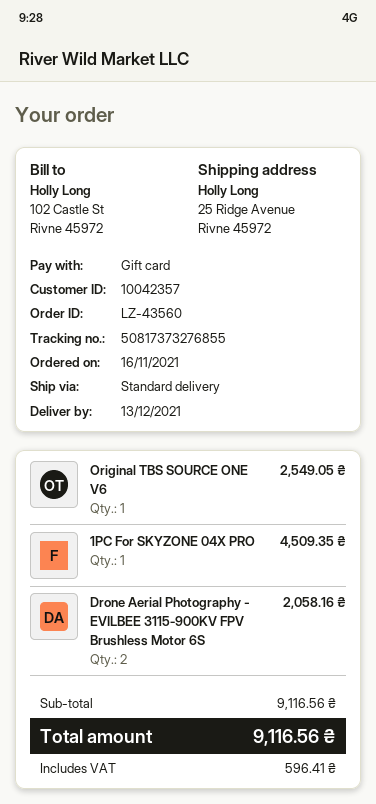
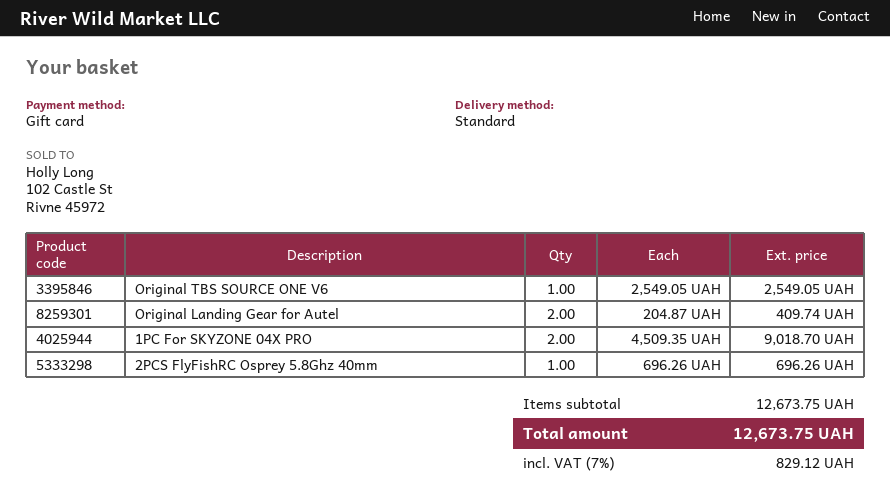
1PC For SKYZONE 04X PRO: 1 for 4509.35 -> 2 for 9018.70
Drone Aerial Photography - EVILBEE 3115‑900KV FPV Brushless Motor 6S: 2 for 2058.16 -> none
Original Landing Gear for Autel: none -> 2 for 409.74
2PCS FlyFishRC Osprey 5.8Ghz 40mm: none -> 1 for 696.26
subtotal: 9116.56 -> 12673.75
tax: 596.41 -> 829.12
total: 9116.56 -> 12673.75

